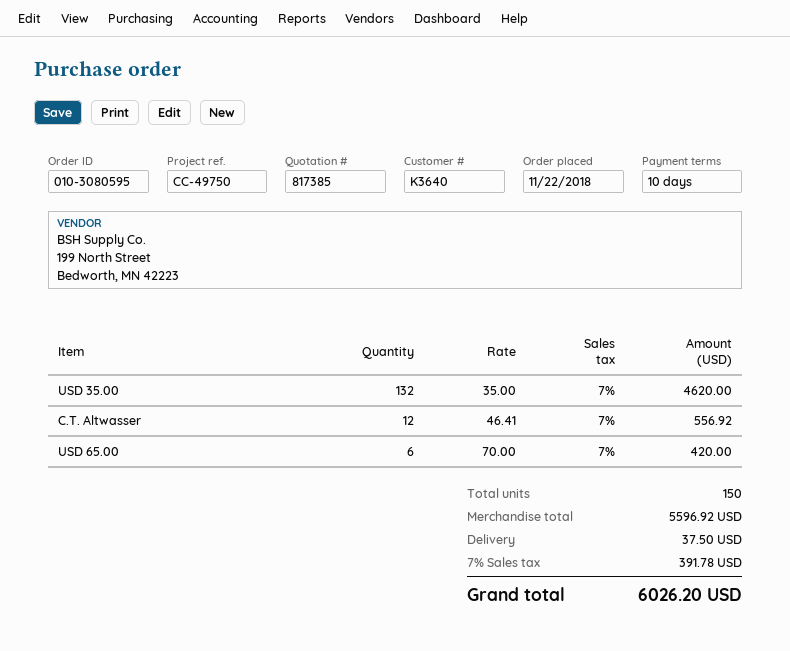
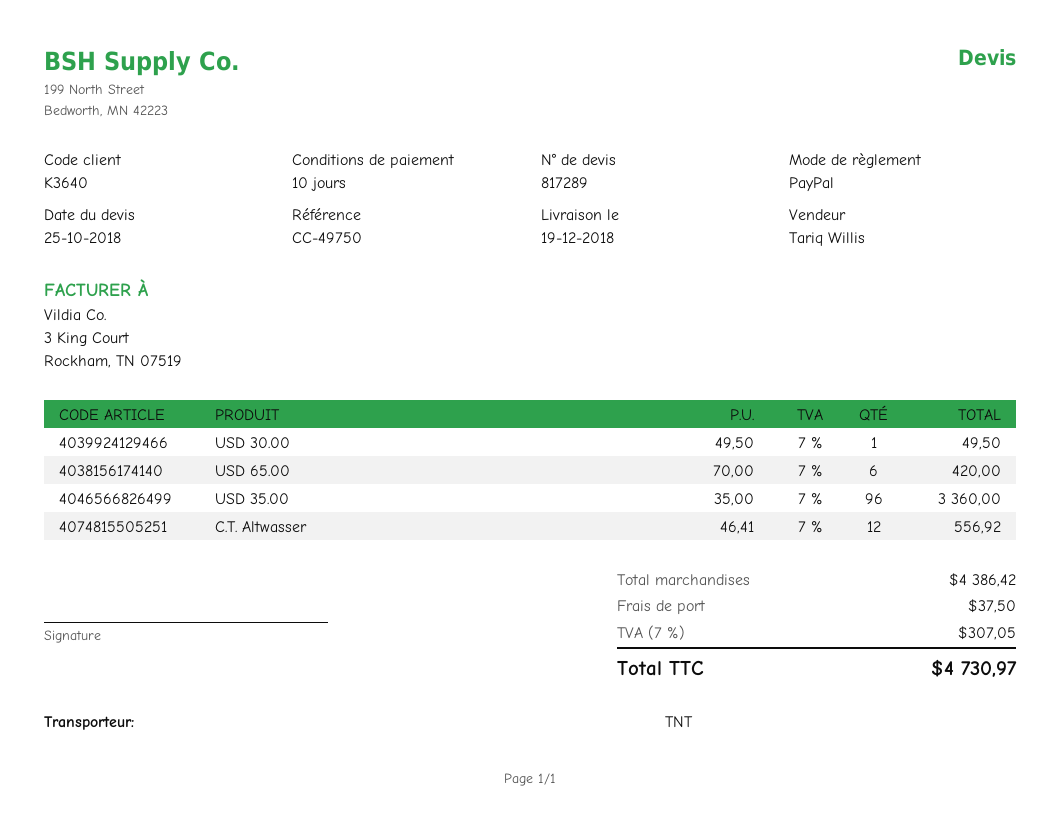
quote number: 817385 -> 817289
USD 35.00: 132 x 35.00 = 4620.00 -> 96 x 35.00 = 3360.00
USD 30.00: none -> 1 x 49.50 = 49.50
subtotal: 5596.92 -> 4386.42
tax: 7% = 391.78 -> 7% = 307.05
total: 6026.20 -> 4730.97

